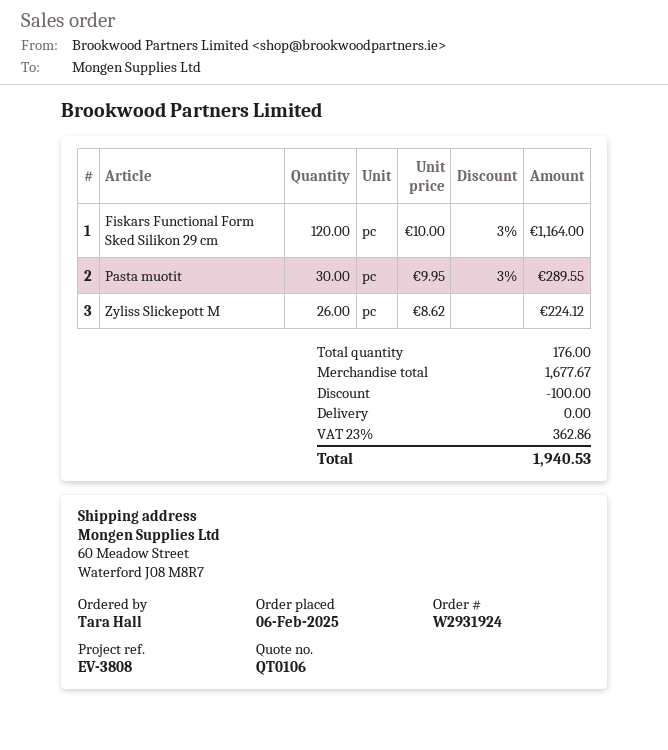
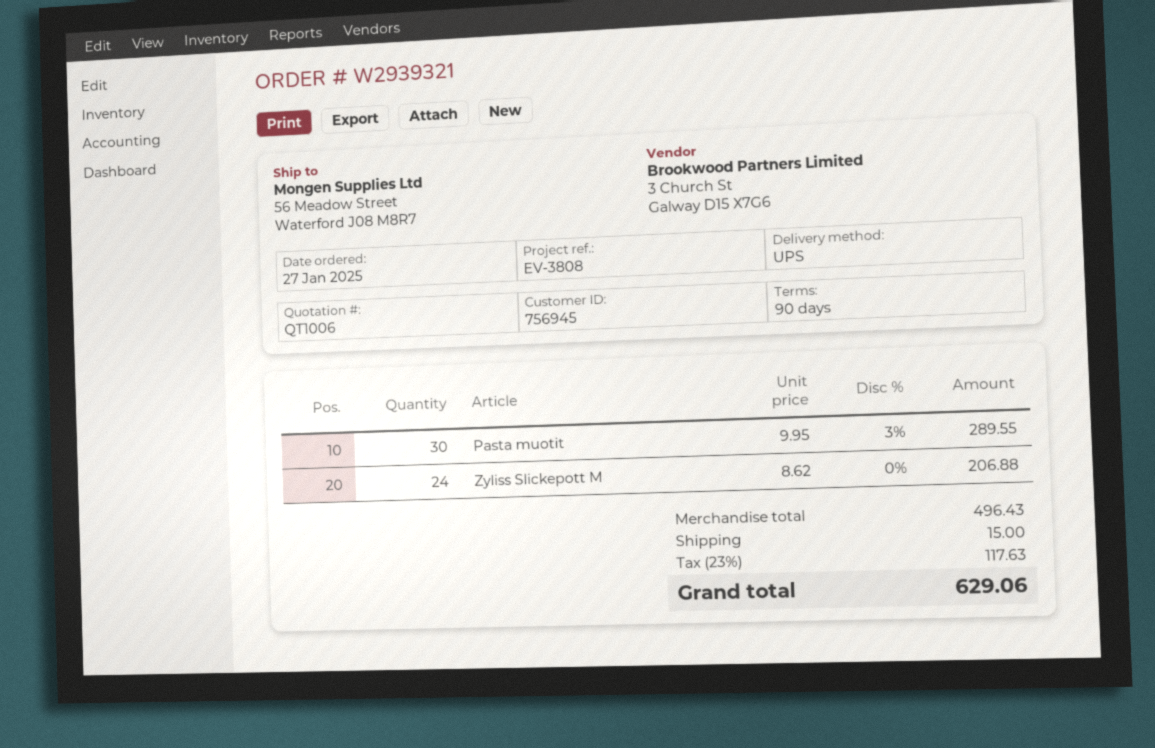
quote number: QT0106 -> QT1006
order number: W2931924 -> W2939321
order date: 2025-02-06 -> 2025-01-27
ship to: 60 Meadow Street, Waterford J08 M8R7 -> 56 Meadow Street, Waterford J08 M8R7
Fiskars Functional Form Sked Silikon 29 cm: 120 x 10.00 - 3% = 1164.00 -> none
Zyliss Slickepott M: 26 x 8.62 = 224.12 -> 24 x 8.62 = 206.88
subtotal: 1677.67 -> 496.43
discount: 100.00 -> none
shipping: 0.00 -> 15.00
tax: 23% = 362.86 -> 23% = 117.63
total: 1940.53 -> 629.06

